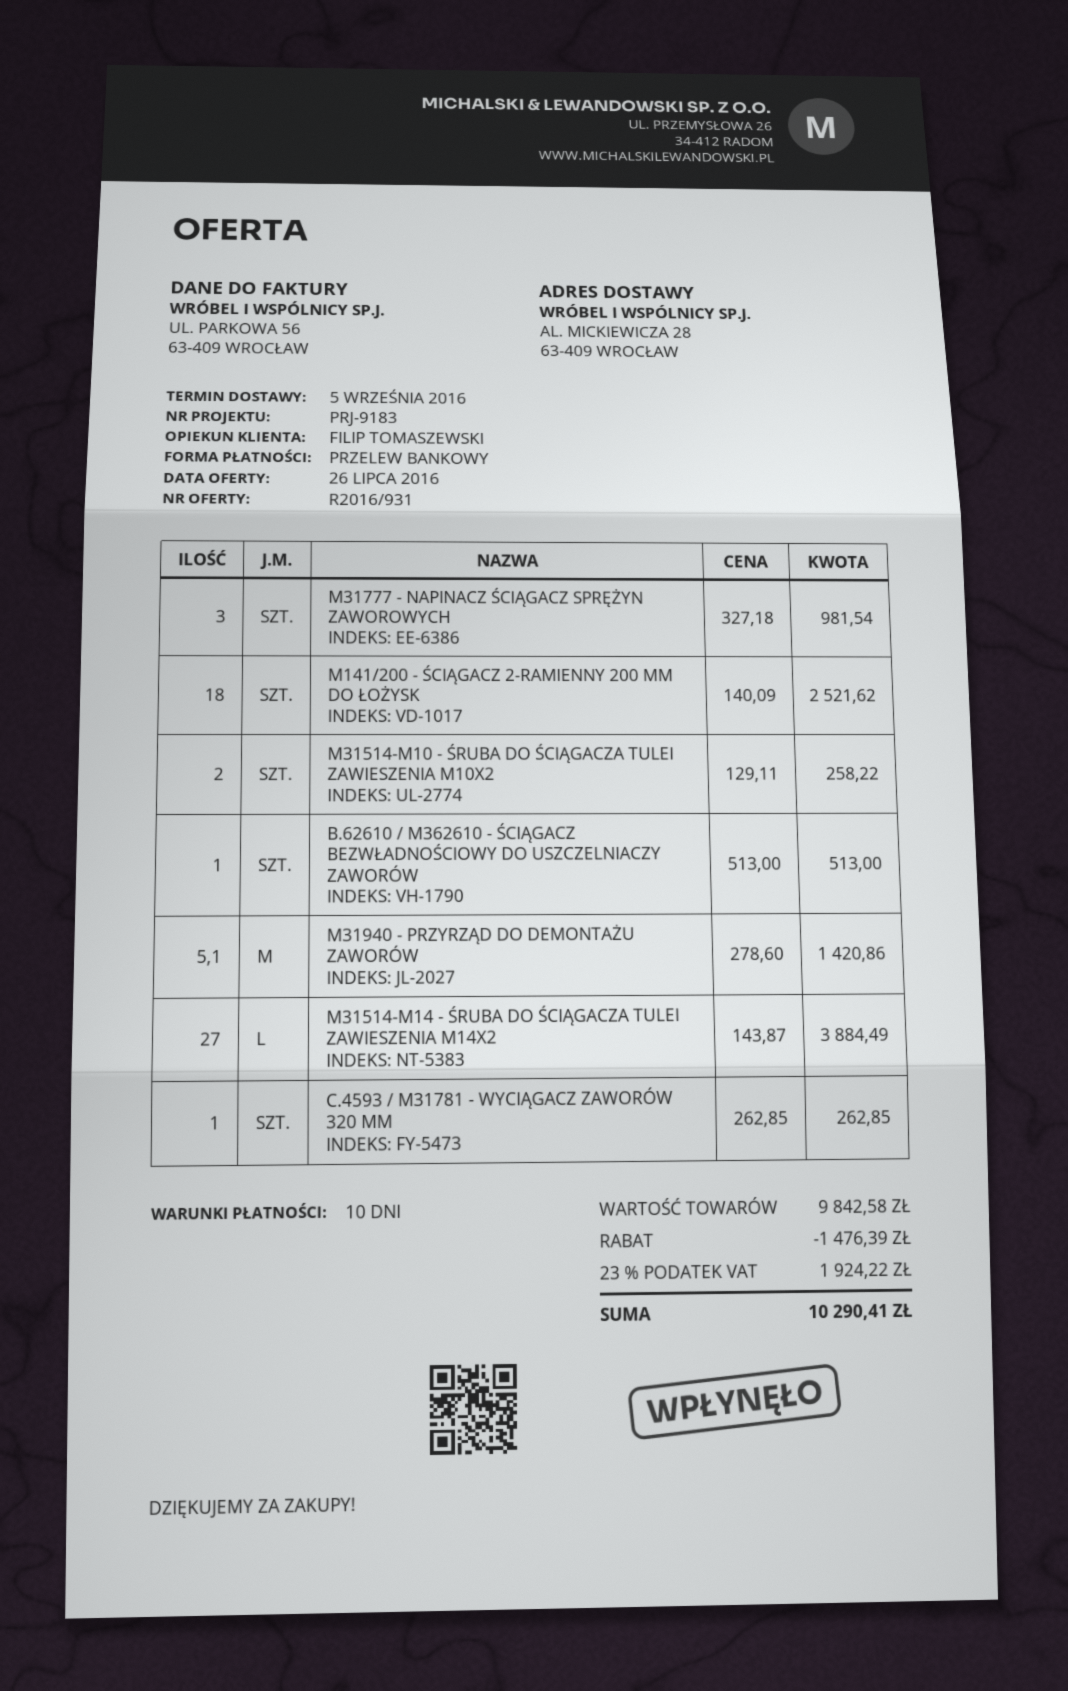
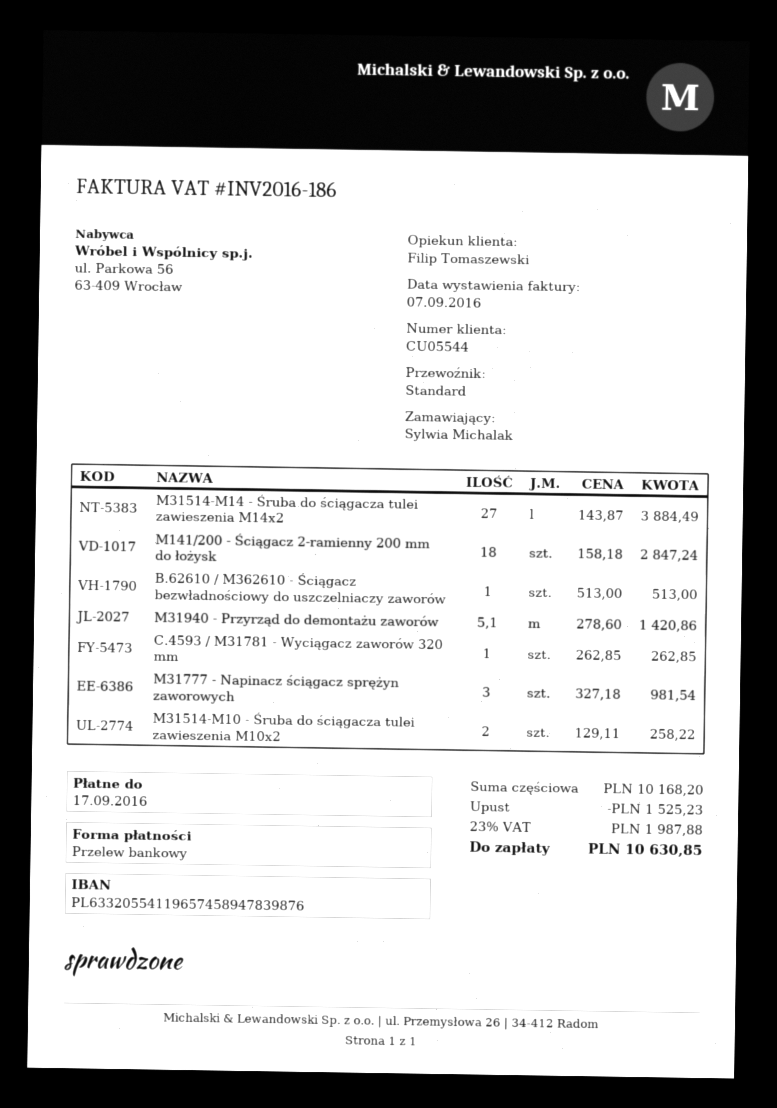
M141/200 - ŚCIĄGACZ 2-RAMIENNY 200 MM DO ŁOŻYSK: 18 x 140.09 = 2521.62 -> 18 x 158.18 = 2847.24
subtotal: 9842.58 -> 10168.20
discount: 1476.39 -> 1525.23
tax: 23% = 1924.22 -> 23% = 1987.88
total: 10290.41 -> 10630.85

